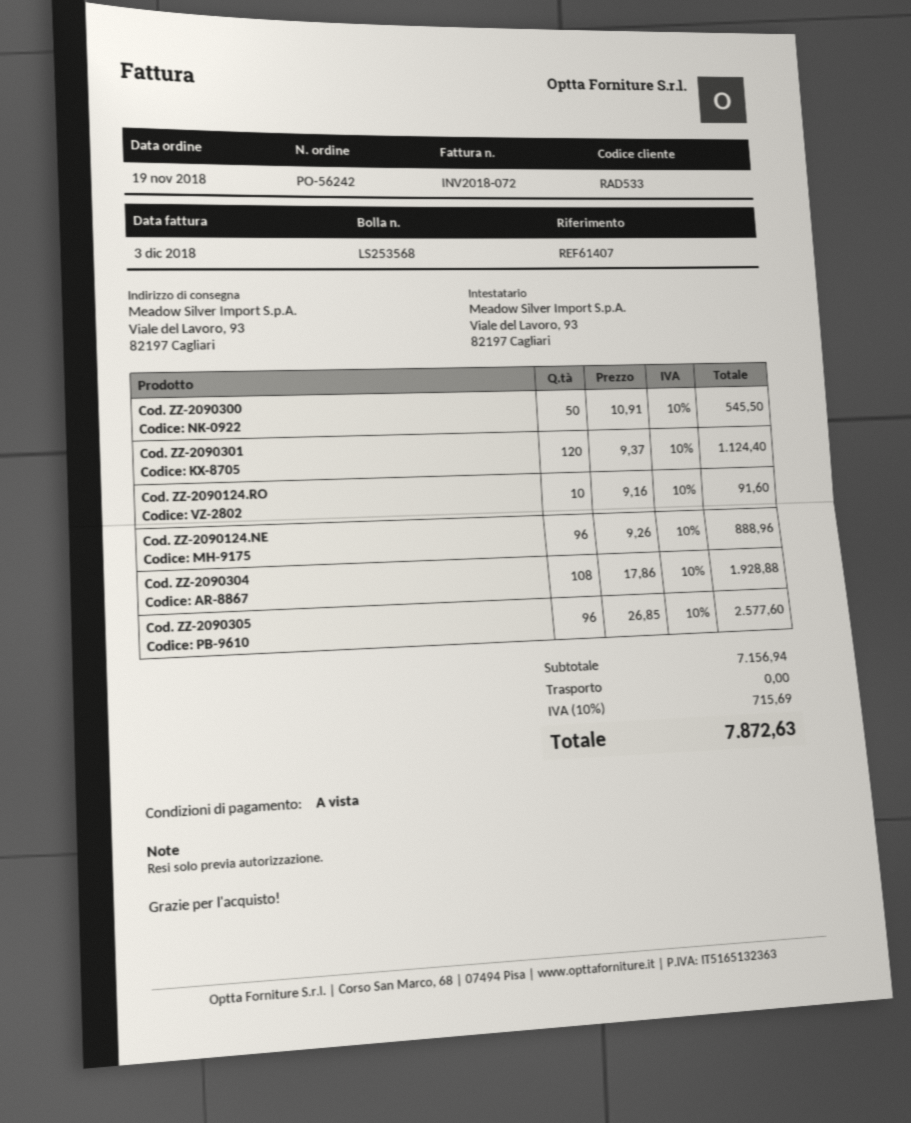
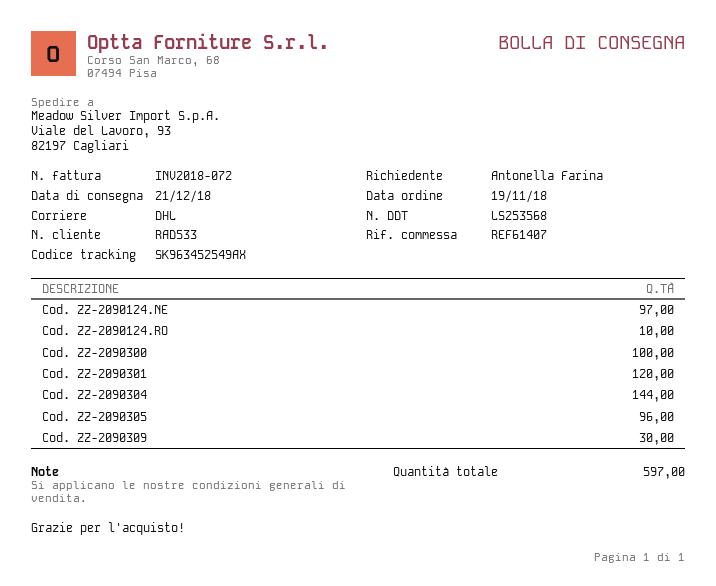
Cod. ZZ-2090300: 50 -> 100
Cod. ZZ-2090124.NE: 96 -> 97
Cod. ZZ-2090304: 108 -> 144
Cod. ZZ-2090309: none -> 30

